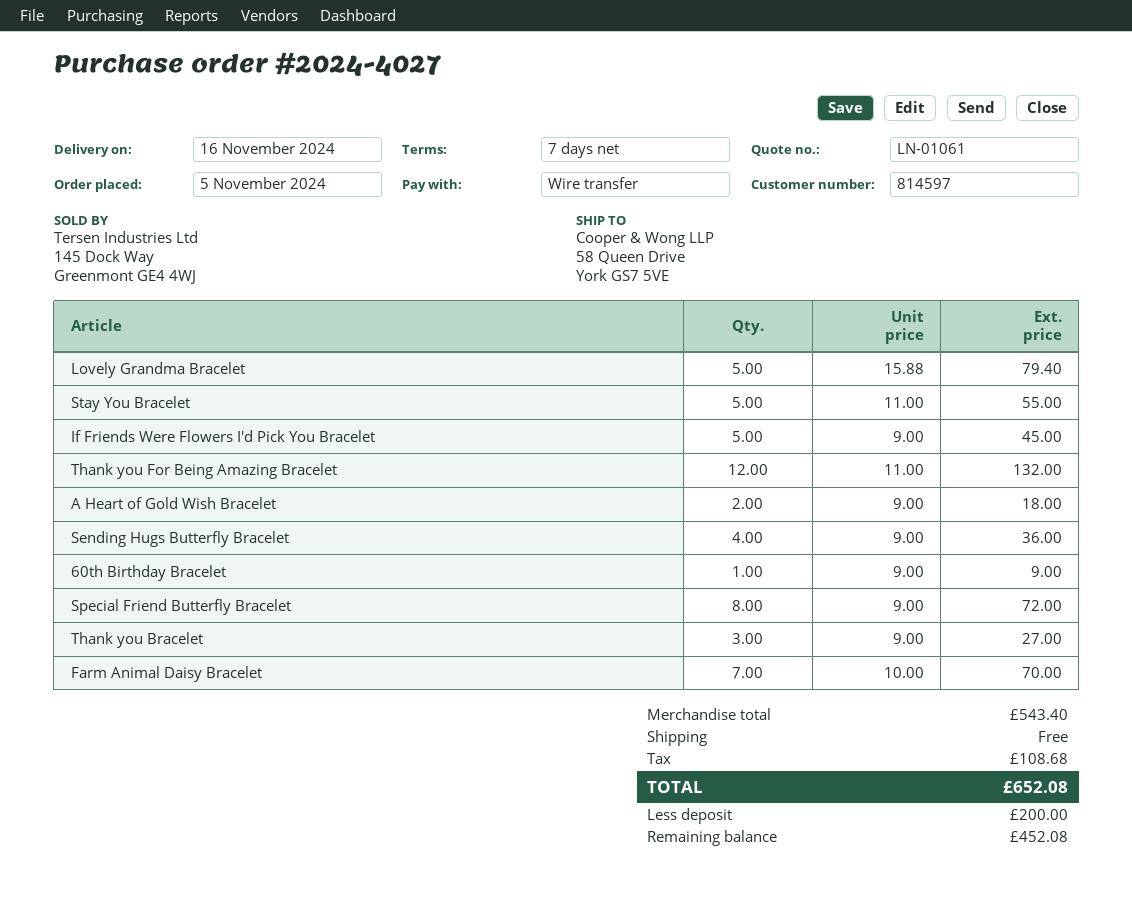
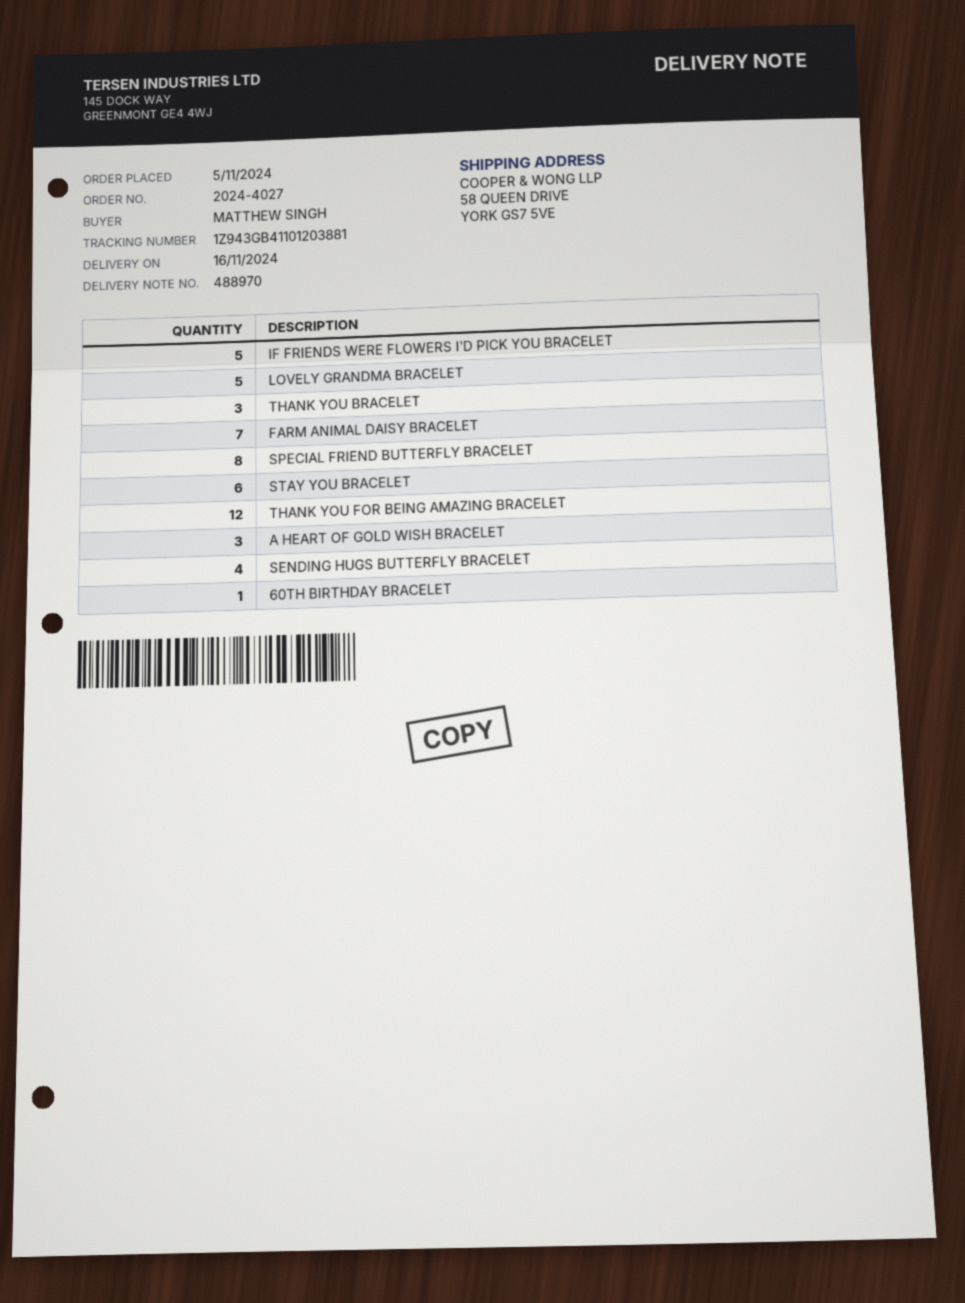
Stay You Bracelet: 5 -> 6
A Heart of Gold Wish Bracelet: 2 -> 3

